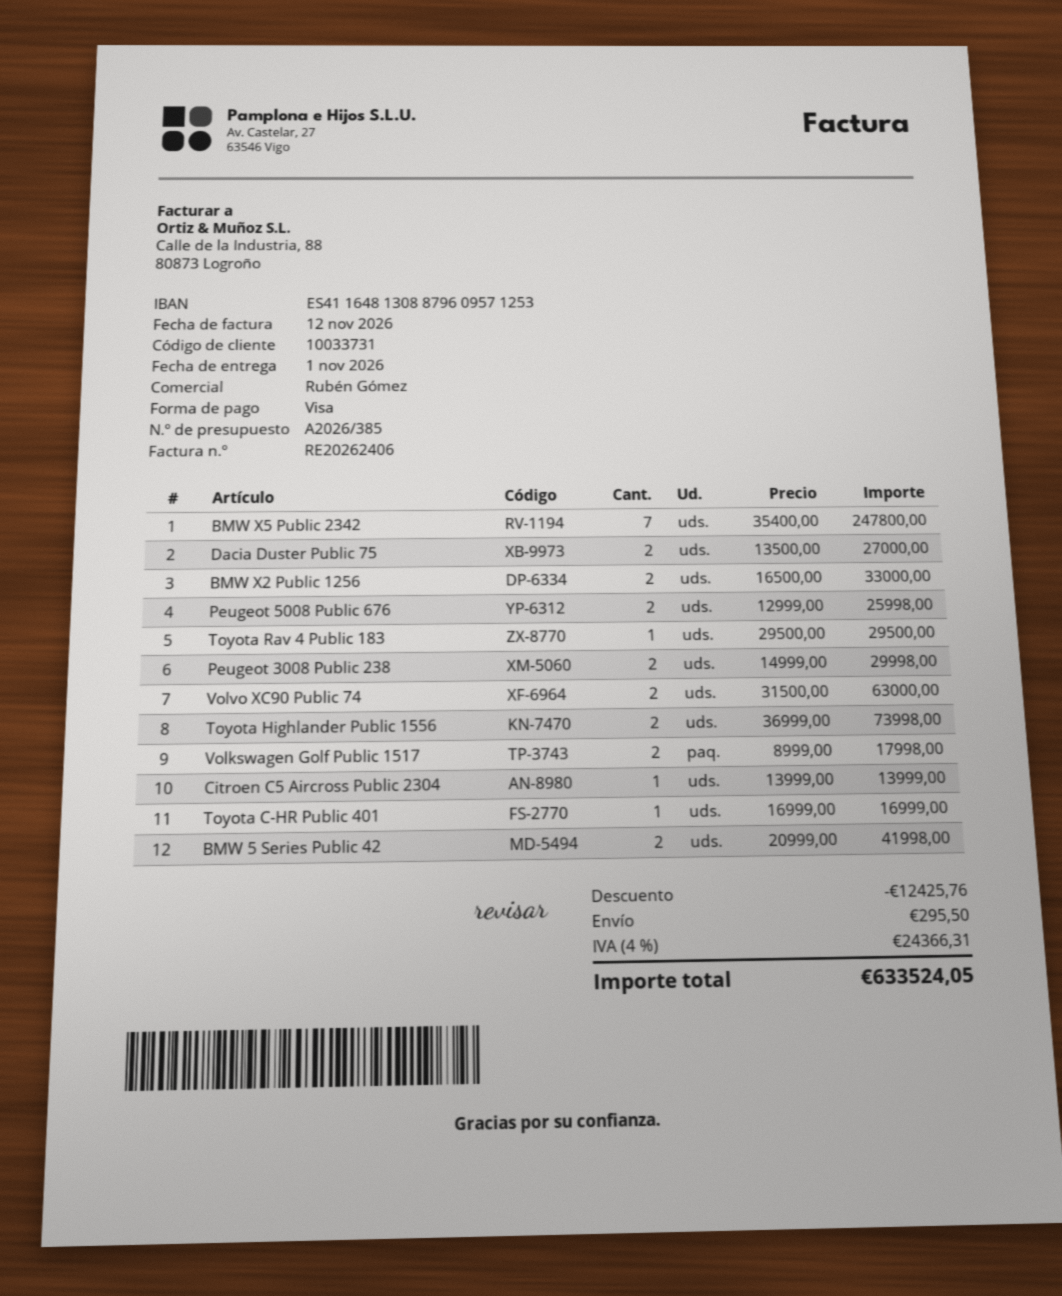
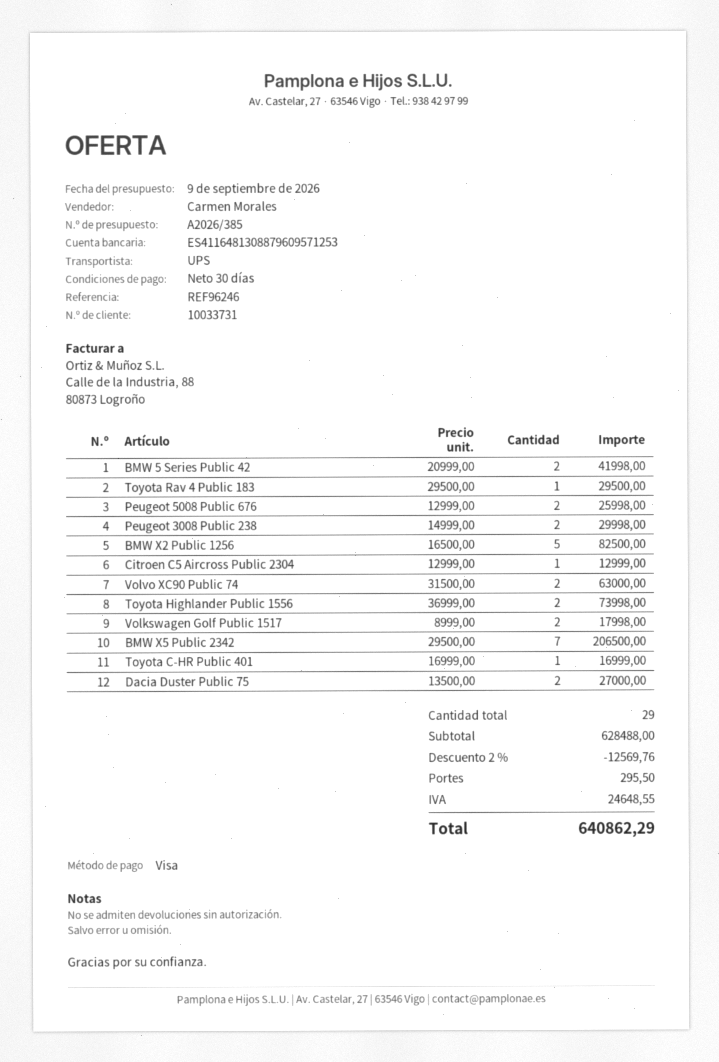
sales rep: Rubén Gómez -> Carmen Morales
BMW X5 Public 2342: 7 x 35400.00 = 247800.00 -> 7 x 29500.00 = 206500.00
BMW X2 Public 1256: 2 x 16500.00 = 33000.00 -> 5 x 16500.00 = 82500.00
Citroen C5 Aircross Public 2304: 1 x 13999.00 = 13999.00 -> 1 x 12999.00 = 12999.00
discount: 12425.76 -> 12569.76
tax: 24366.31 -> 24648.55
total: 633524.05 -> 640862.29

